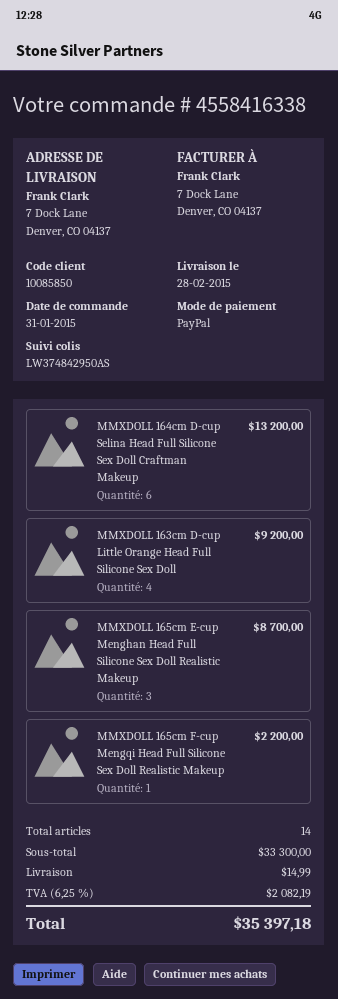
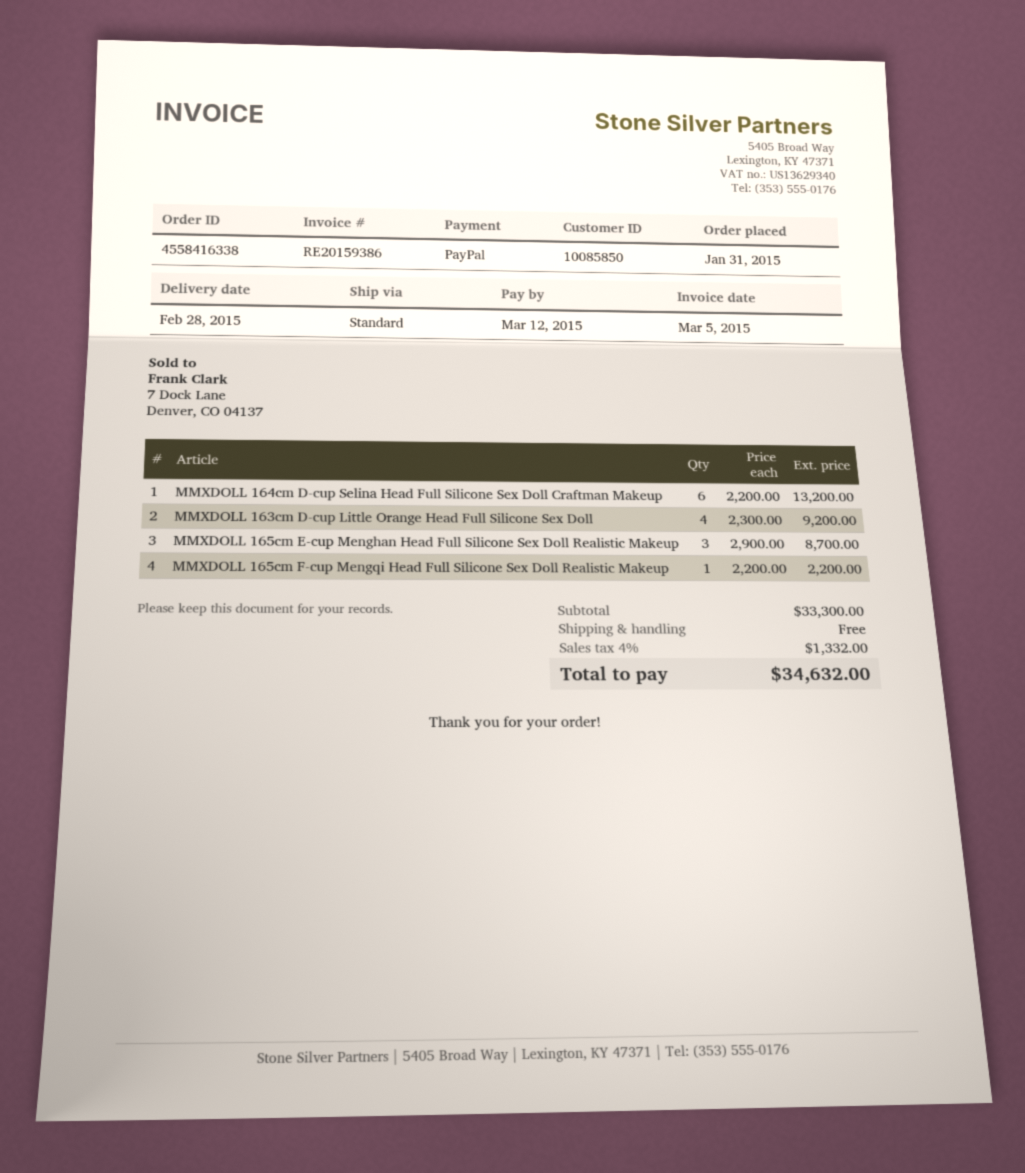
shipping: 14.99 -> 0.00
tax: 6.25% = 2082.19 -> 4% = 1332.00
total: 35397.18 -> 34632.00

